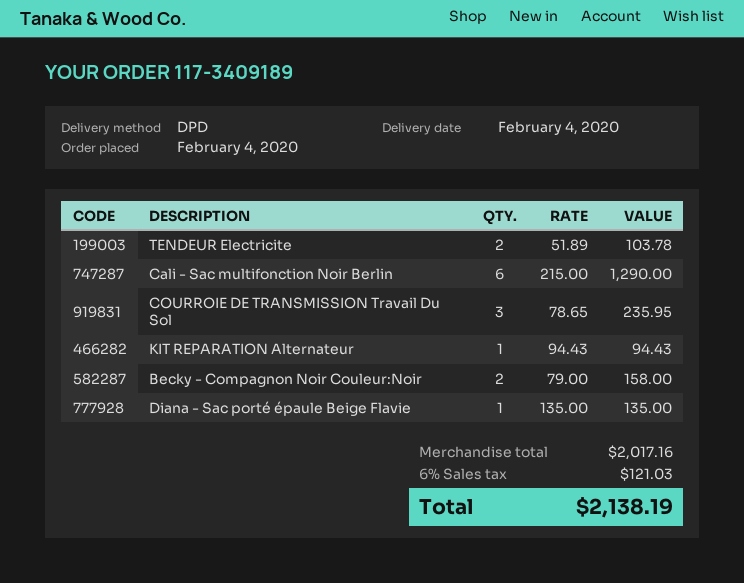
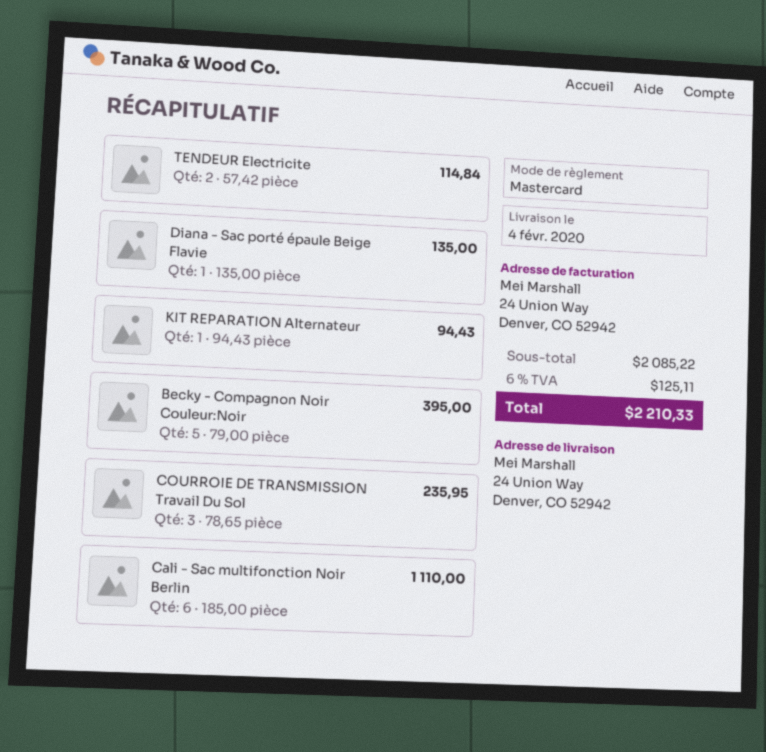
TENDEUR Electricite: 2 x 51.89 = 103.78 -> 2 x 57.42 = 114.84
Cali - Sac multifonction Noir Berlin: 6 x 215.00 = 1290.00 -> 6 x 185.00 = 1110.00
Becky - Compagnon Noir Couleur:Noir: 2 x 79.00 = 158.00 -> 5 x 79.00 = 395.00
subtotal: 2017.16 -> 2085.22
tax: 6% = 121.03 -> 6% = 125.11
total: 2138.19 -> 2210.33

